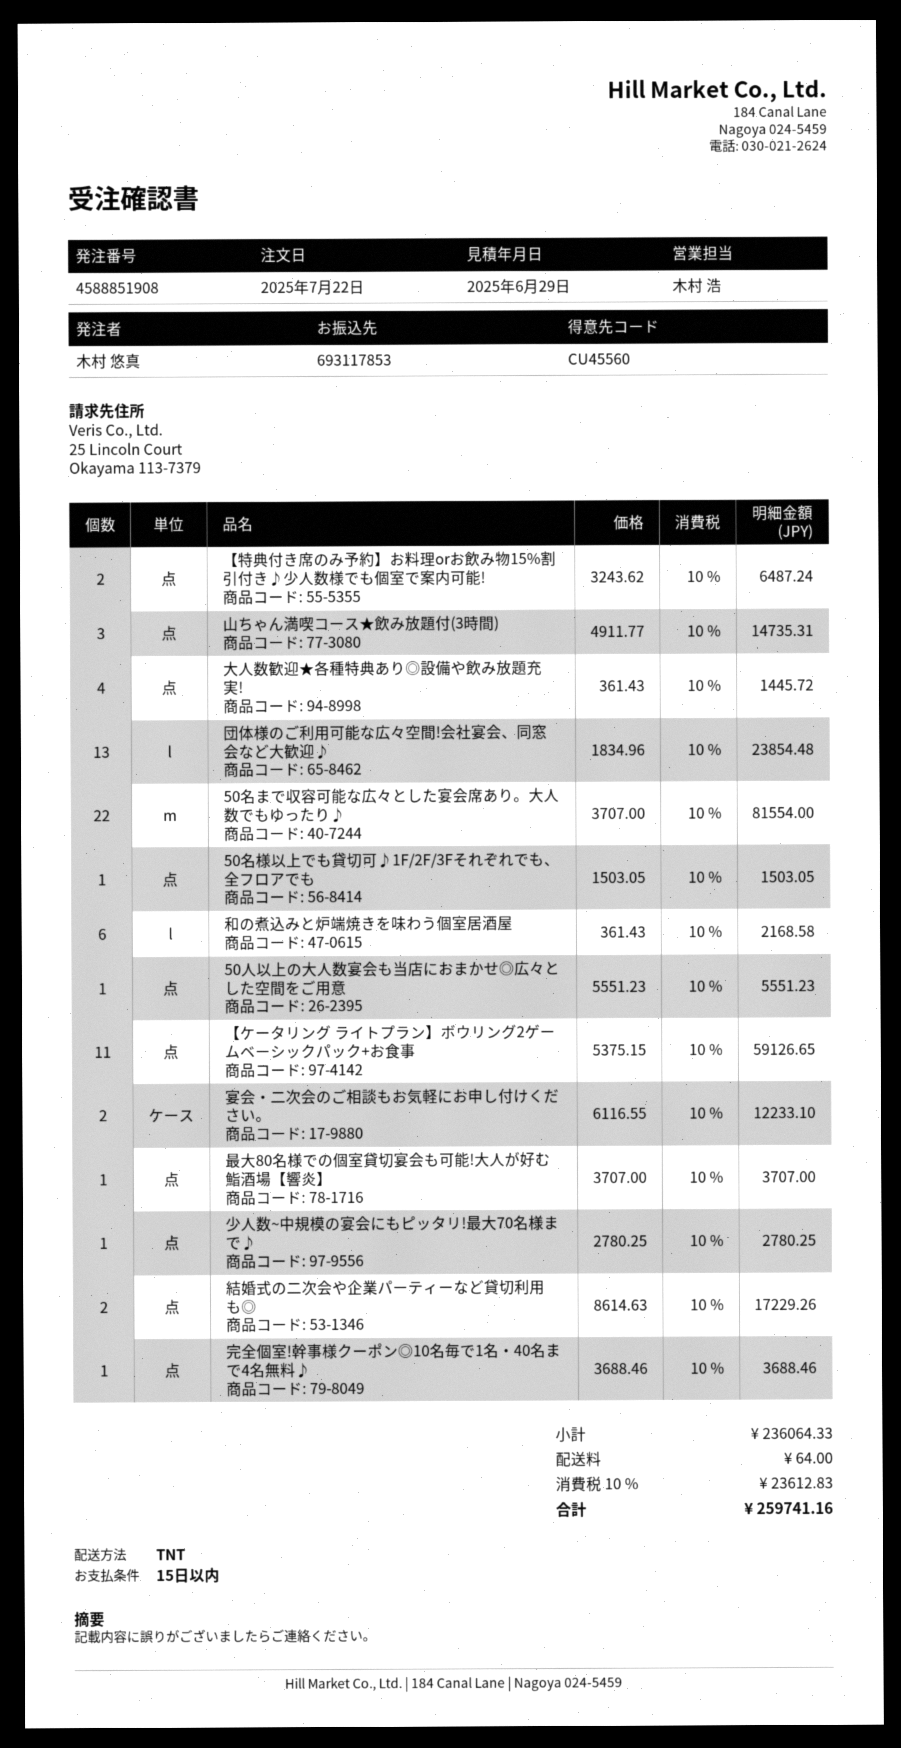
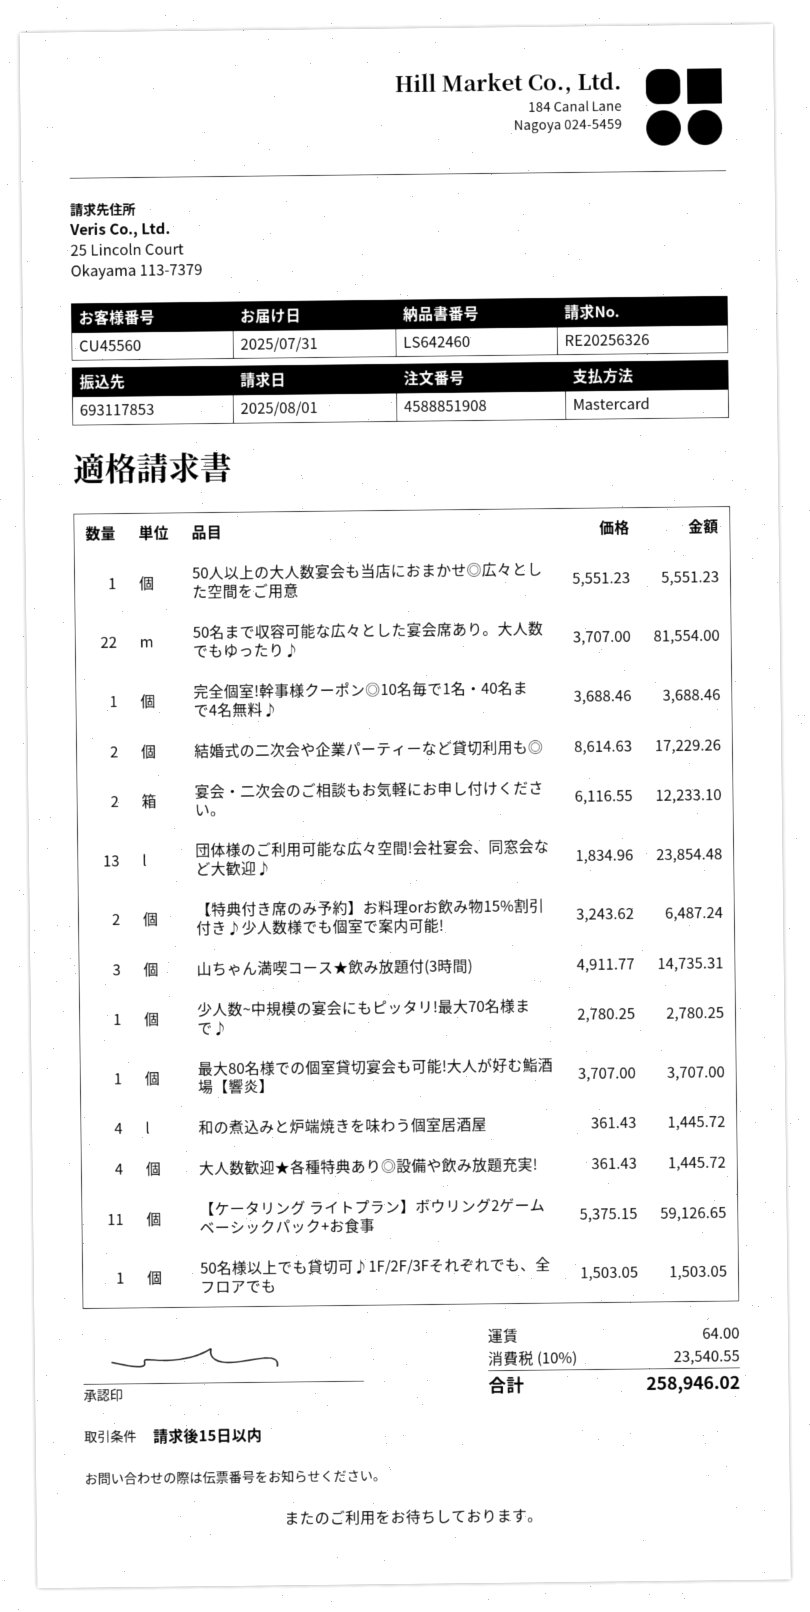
和の煮込みと炉端焼きを味わう個室居酒屋: 6 x 361.43 = 2168.58 -> 4 x 361.43 = 1445.72
tax: 10% = 23612.83 -> 10% = 23540.55
total: 259741.16 -> 258946.02

